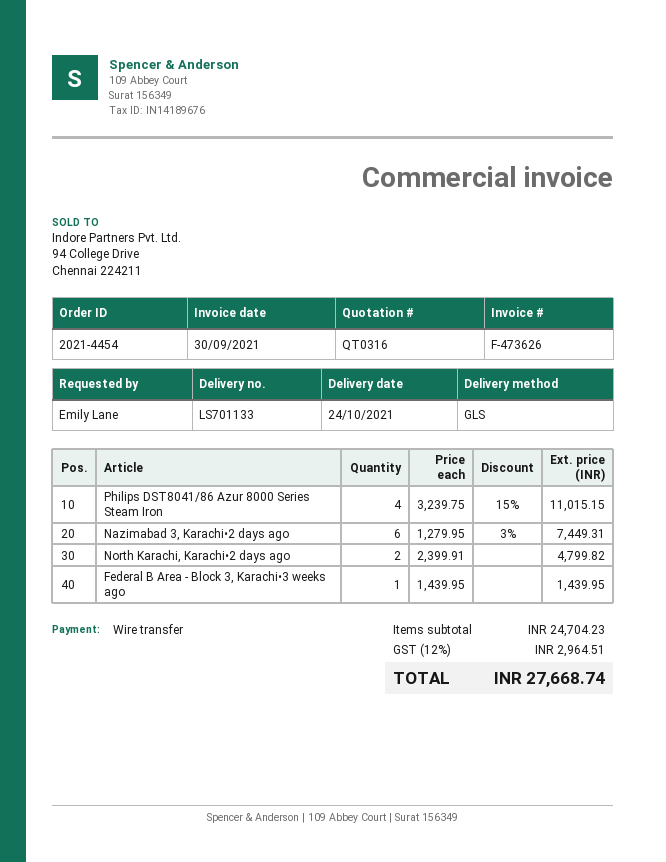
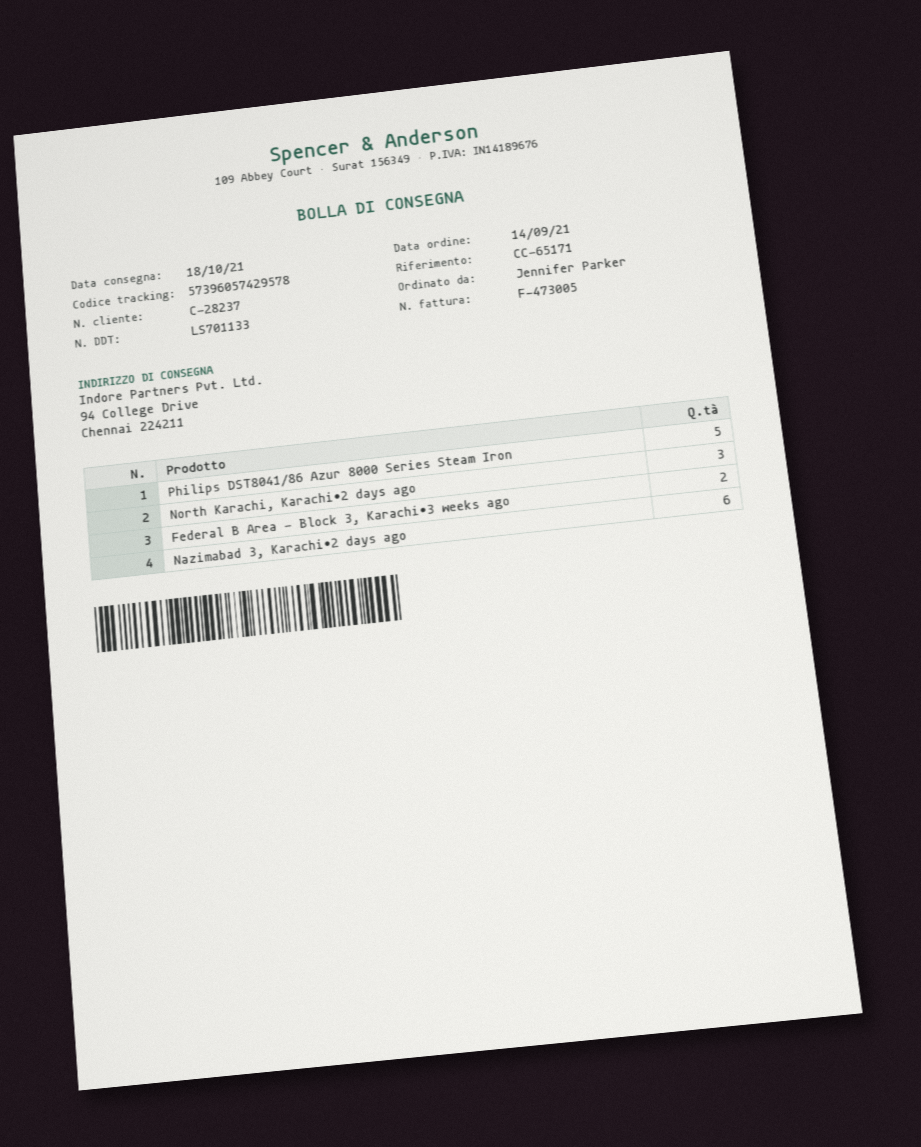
delivery date: 2021-10-24 -> 2021-10-18
invoice number: F-473626 -> F-473005
ordered by: Emily Lane -> Jennifer Parker
Philips DST8041/86 Azur 8000 Series Steam Iron: 4 -> 5
North Karachi, Karachi•2 days ago: 2 -> 3
Federal B Area - Block 3, Karachi•3 weeks ago: 1 -> 2

